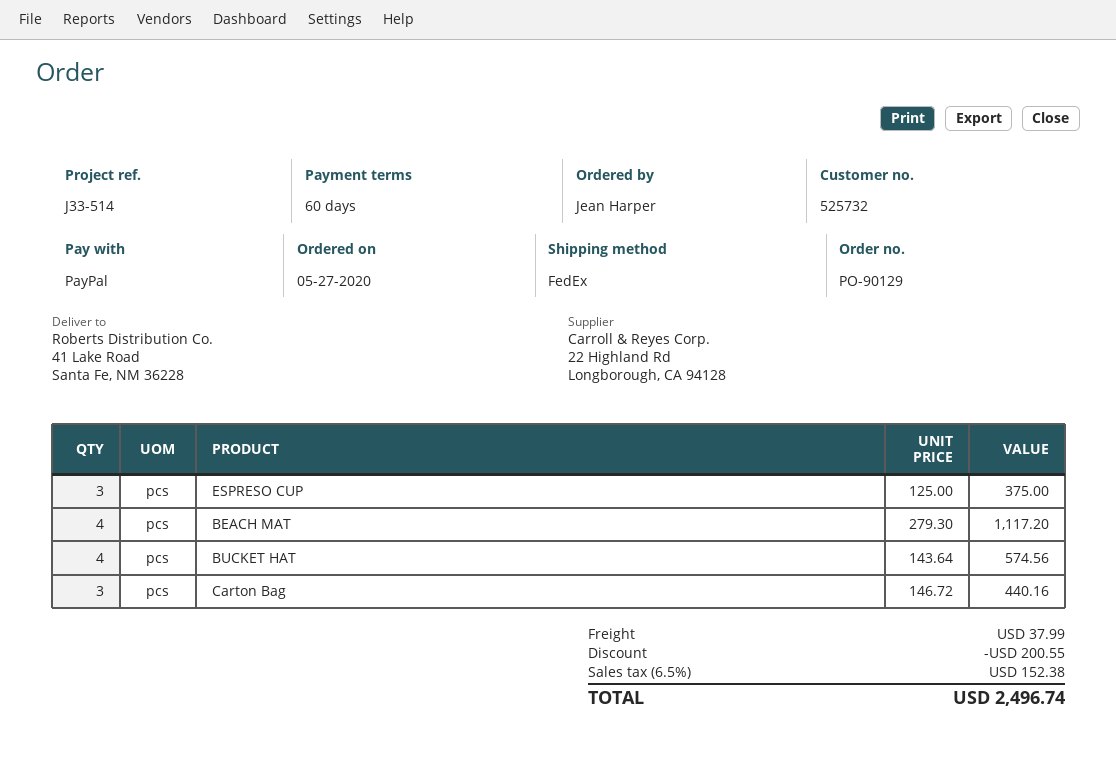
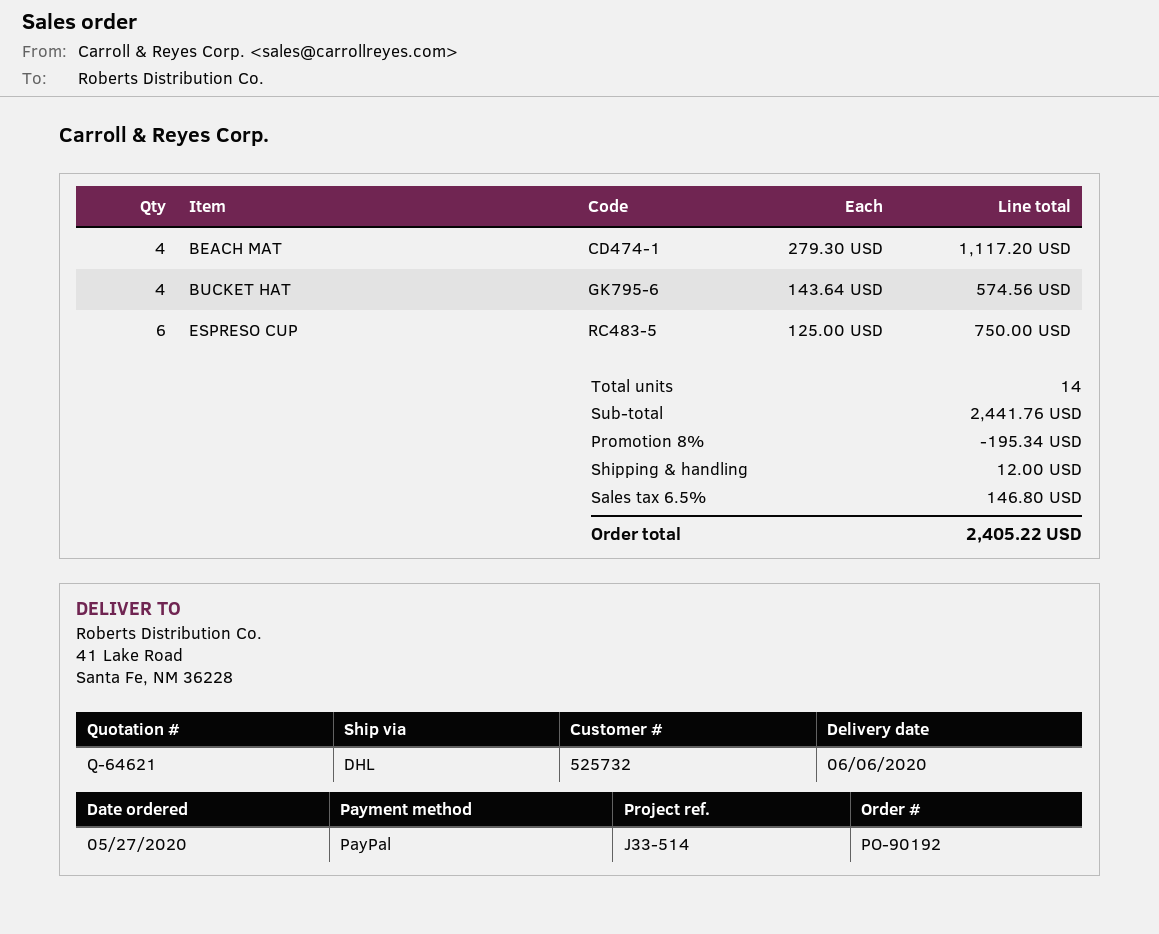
order number: PO-90129 -> PO-90192
shipping method: FedEx -> DHL
ESPRESO CUP: 3 x 125.00 = 375.00 -> 6 x 125.00 = 750.00
Carton Bag: 3 x 146.72 = 440.16 -> none
discount: 200.55 -> 195.34
shipping: 37.99 -> 12.00
tax: 6.5% = 152.38 -> 6.5% = 146.80
total: 2496.74 -> 2405.22

